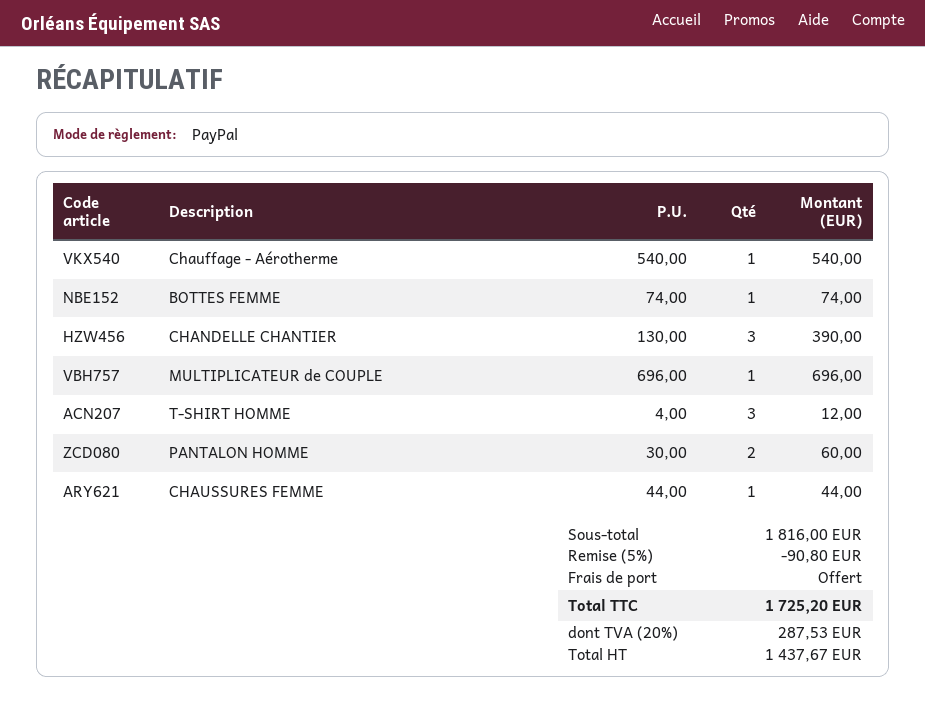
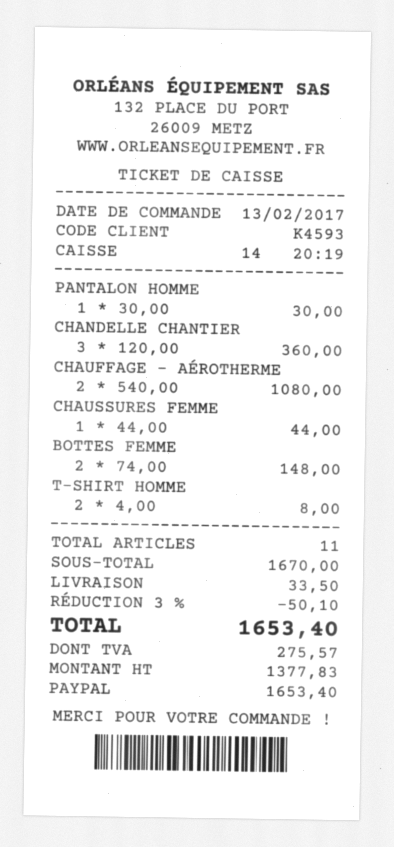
Chauffage - Aérotherme: 1 x 540.00 = 540.00 -> 2 x 540.00 = 1080.00
BOTTES FEMME: 1 x 74.00 = 74.00 -> 2 x 74.00 = 148.00
CHANDELLE CHANTIER: 3 x 130.00 = 390.00 -> 3 x 120.00 = 360.00
MULTIPLICATEUR de COUPLE: 1 x 696.00 = 696.00 -> none
T-SHIRT HOMME: 3 x 4.00 = 12.00 -> 2 x 4.00 = 8.00
PANTALON HOMME: 2 x 30.00 = 60.00 -> 1 x 30.00 = 30.00
subtotal: 1816.00 -> 1670.00
discount: 5% = 90.80 -> 3% = 50.10
shipping: 0.00 -> 33.50
net: 1437.67 -> 1377.83
tax: 287.53 -> 275.57
total: 1725.20 -> 1653.40

